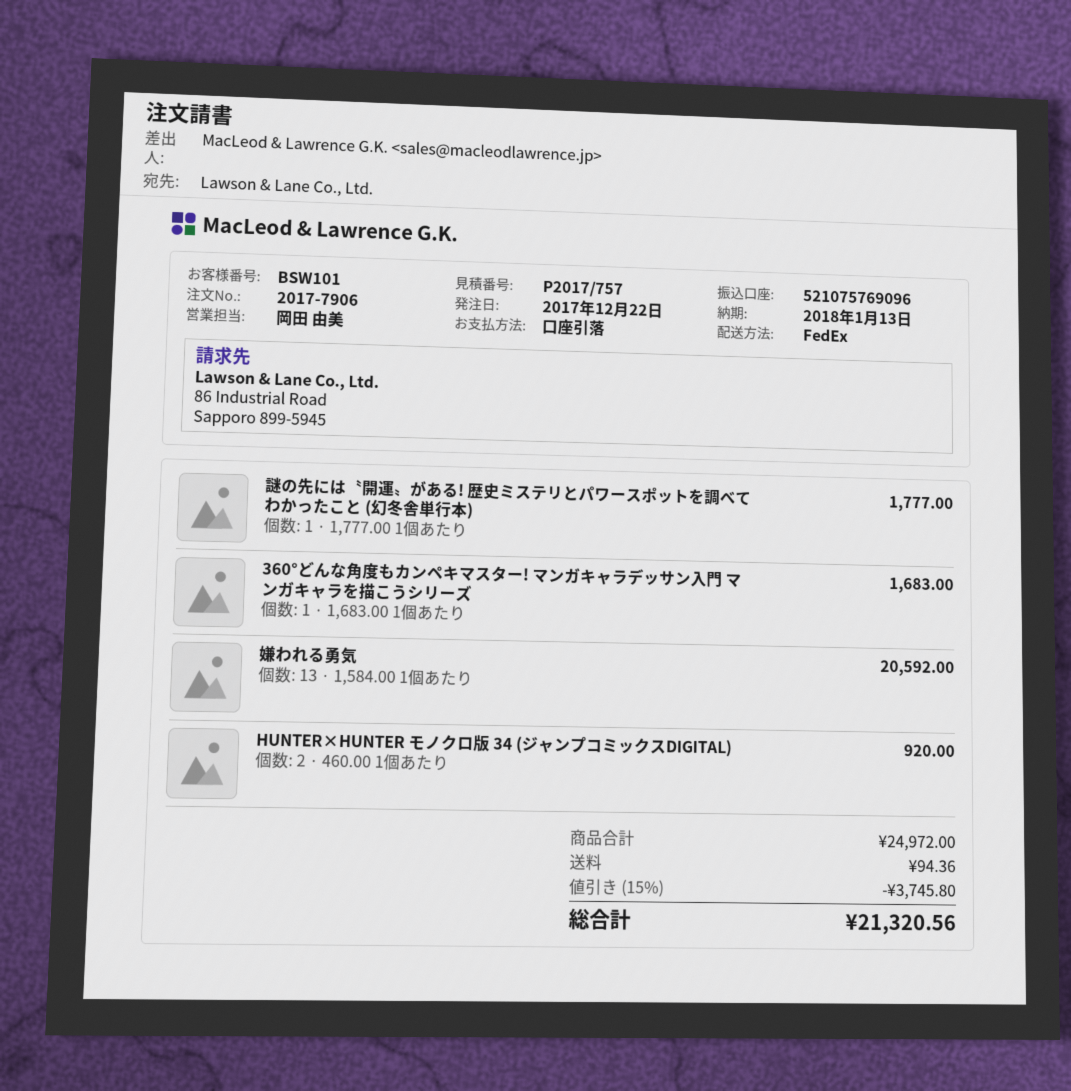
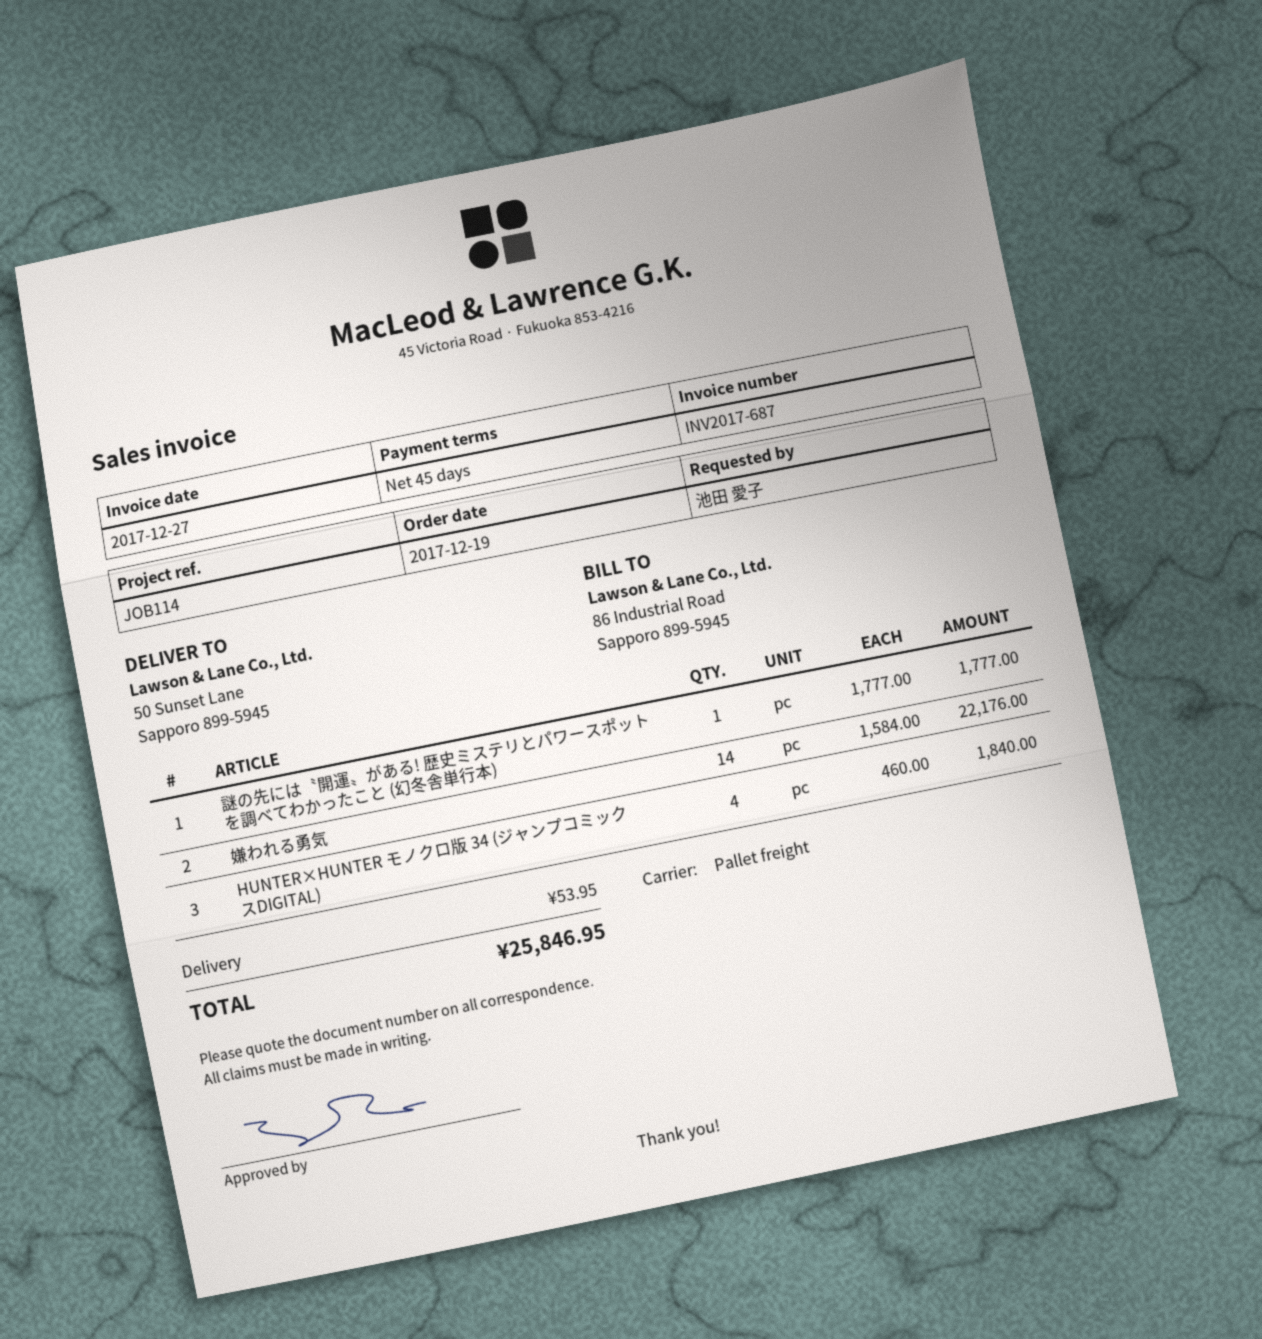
order date: 2017-12-22 -> 2017-12-19
shipping method: FedEx -> pallet freight
360°どんな角度もカンペキマスター! マンガキャラデッサン入門 マンガキャラを描こうシリーズ: 1 x 1683.00 = 1683.00 -> none
嫌われる勇気: 13 x 1584.00 = 20592.00 -> 14 x 1584.00 = 22176.00
HUNTER×HUNTER モノクロ版 34 (ジャンプコミックスDIGITAL): 2 x 460.00 = 920.00 -> 4 x 460.00 = 1840.00
discount: 15% = 3745.80 -> none
shipping: 94.36 -> 53.95
total: 21320.56 -> 25846.95

